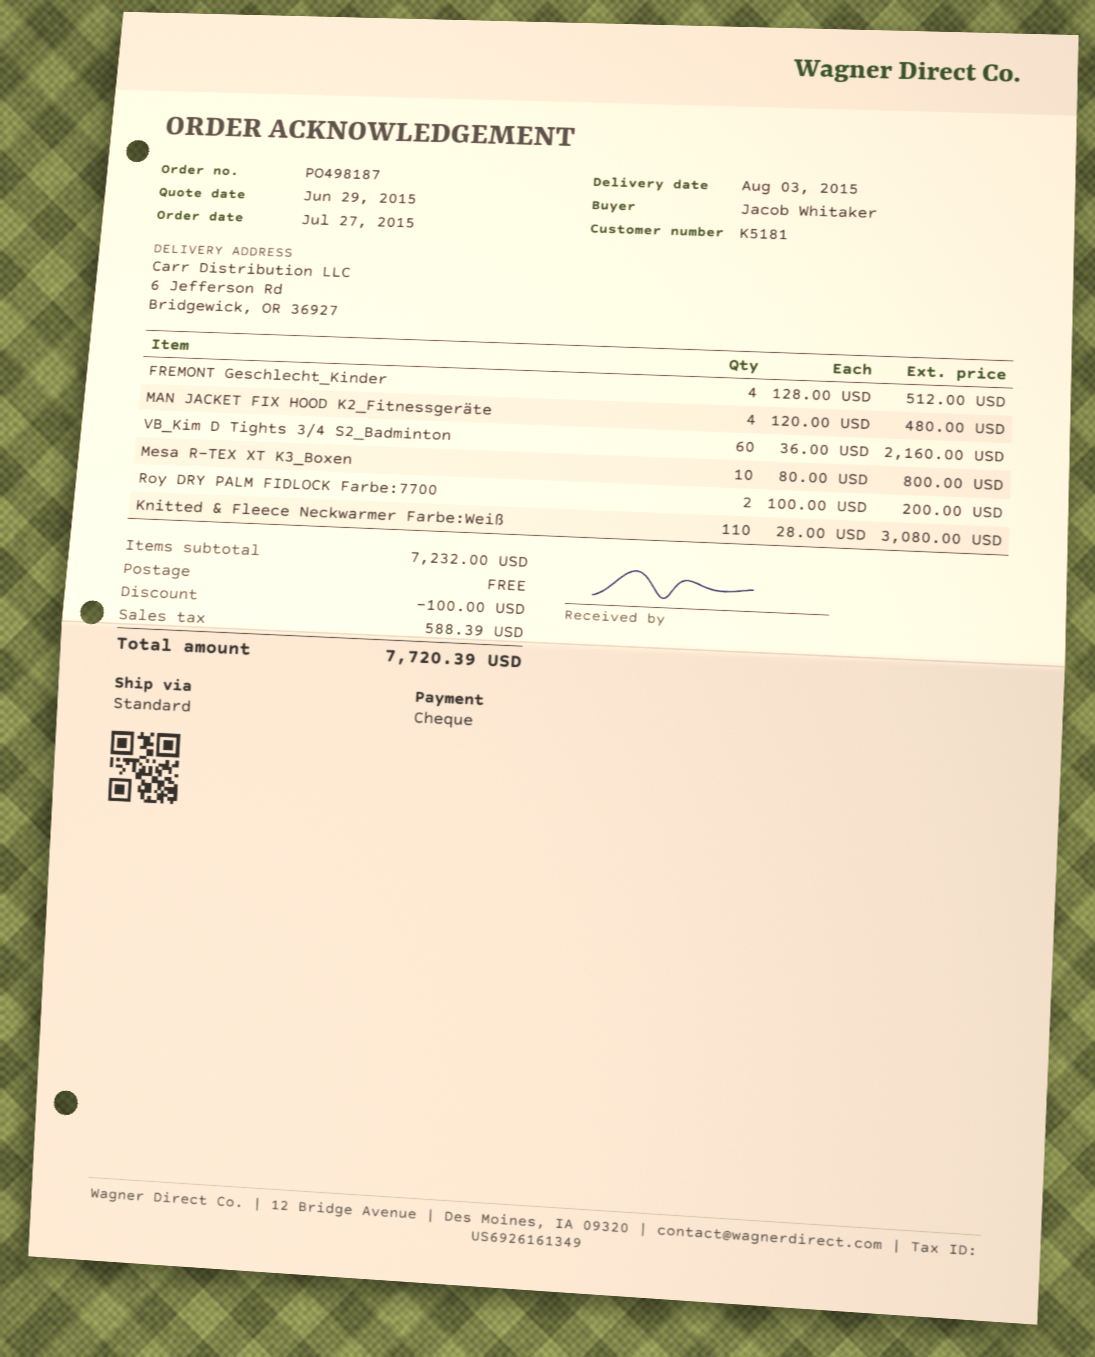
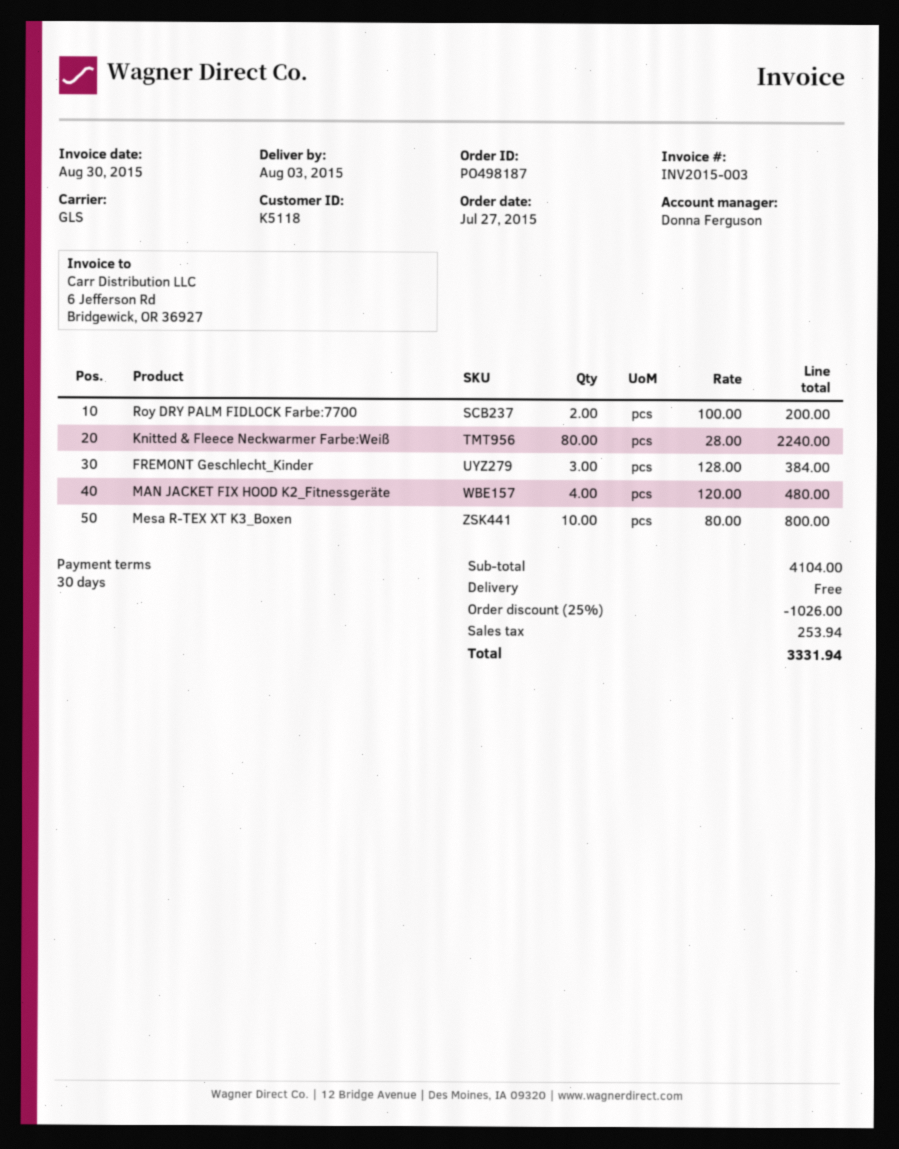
customer number: K5181 -> K5118
shipping method: standard -> GLS
FREMONT Geschlecht_Kinder: 4 x 128.00 = 512.00 -> 3 x 128.00 = 384.00
VB_Kim D Tights 3/4 S2_Badminton: 60 x 36.00 = 2160.00 -> none
Knitted & Fleece Neckwarmer Farbe:Weiß: 110 x 28.00 = 3080.00 -> 80 x 28.00 = 2240.00
subtotal: 7232.00 -> 4104.00
discount: 100.00 -> 1026.00
tax: 588.39 -> 253.94
total: 7720.39 -> 3331.94

